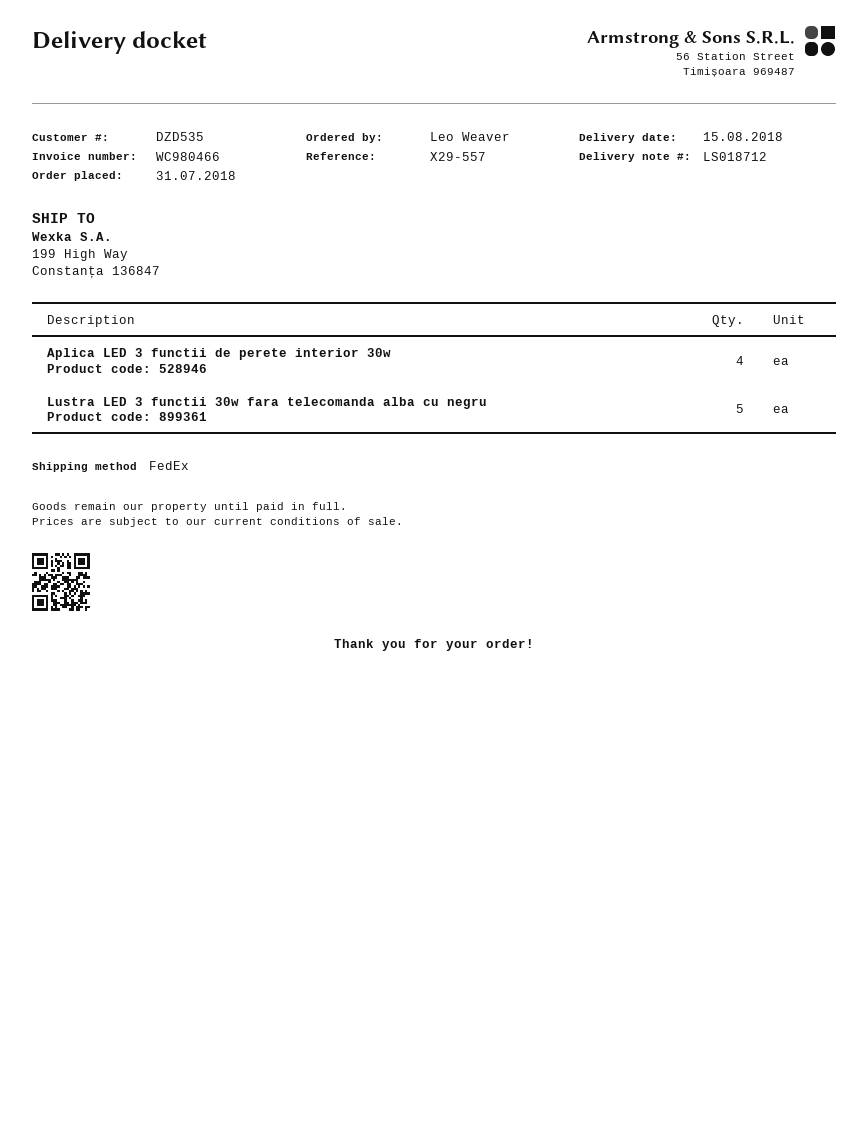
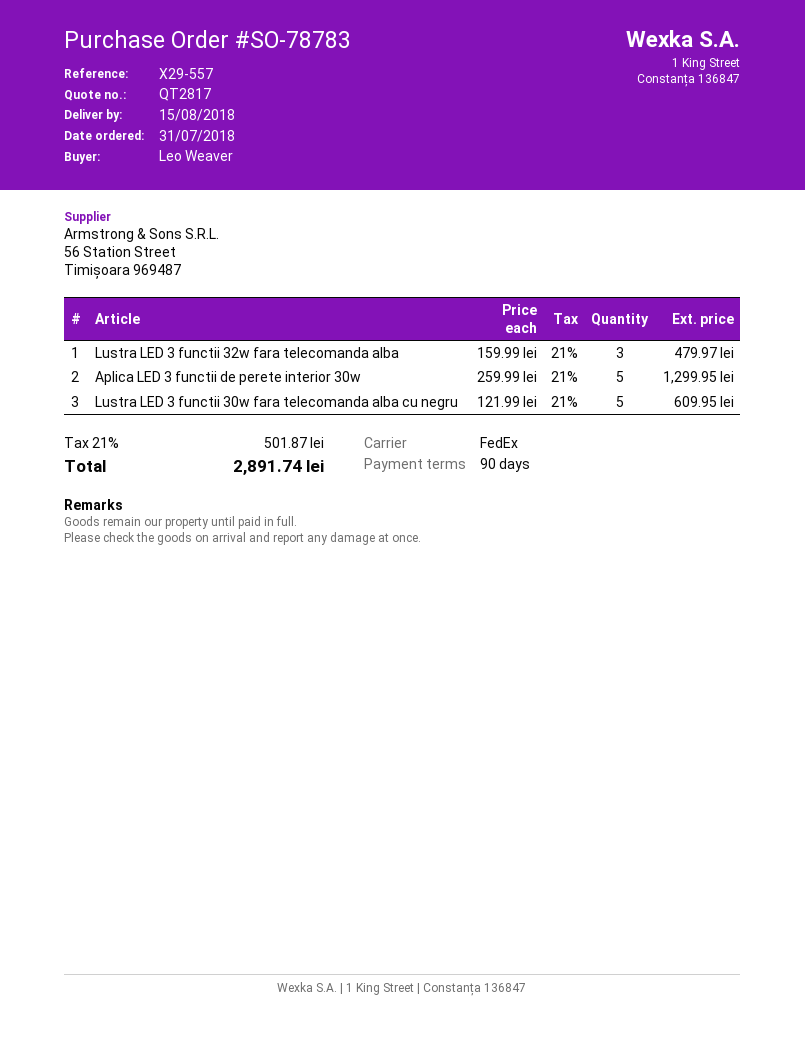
Aplica LED 3 functii de perete interior 30w: 4 -> 5
Lustra LED 3 functii 32w fara telecomanda alba: none -> 3

